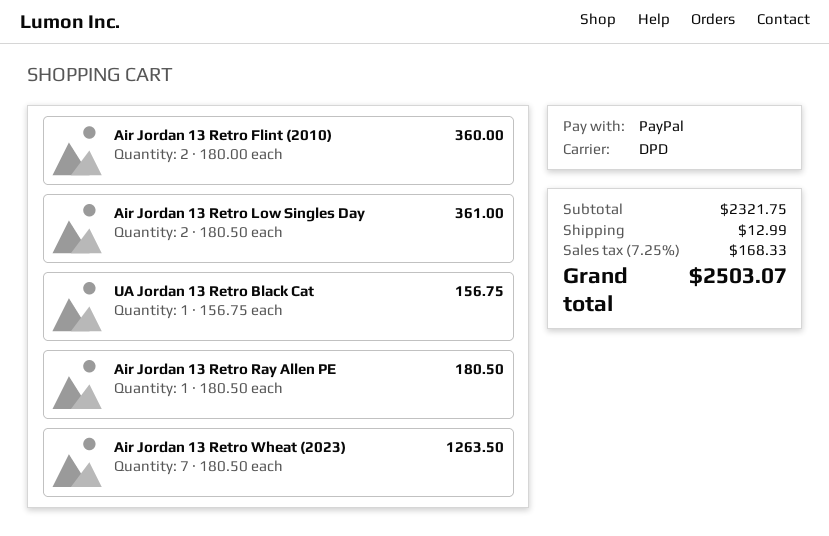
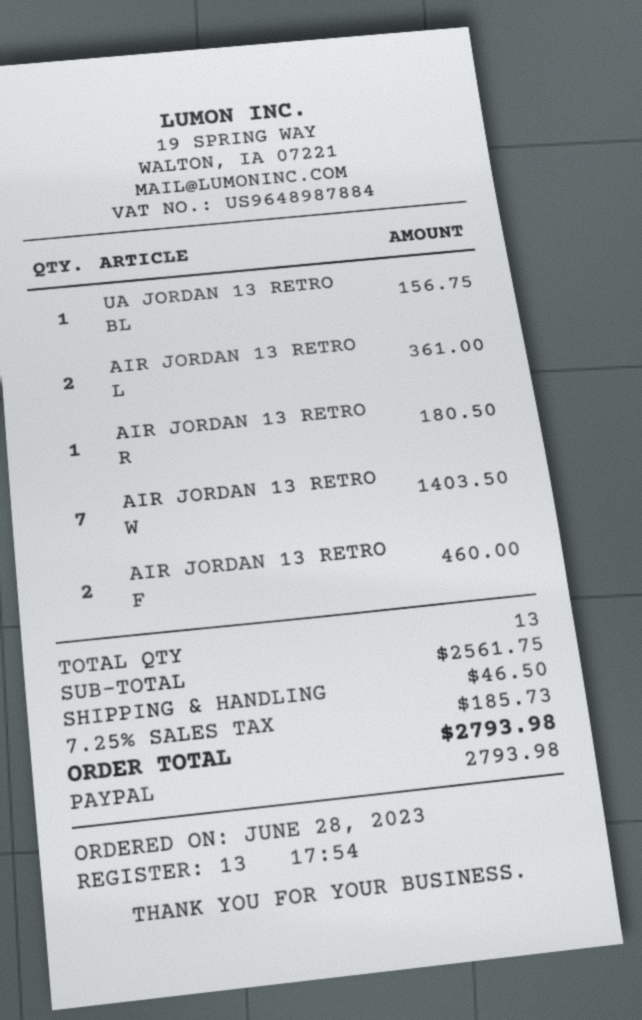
Air Jordan 13 Retro Flint (2010): 2 for 360.00 -> 2 for 460.00
Air Jordan 13 Retro Wheat (2023): 7 for 1263.50 -> 7 for 1403.50
subtotal: 2321.75 -> 2561.75
shipping: 12.99 -> 46.50
tax: 7.25% = 168.33 -> 7.25% = 185.73
total: 2503.07 -> 2793.98

